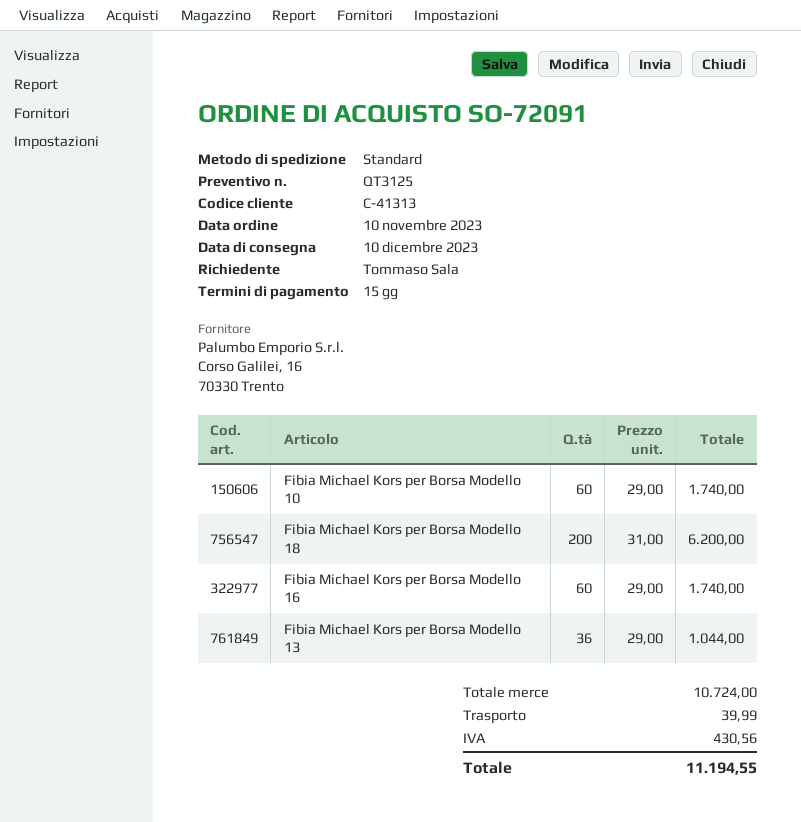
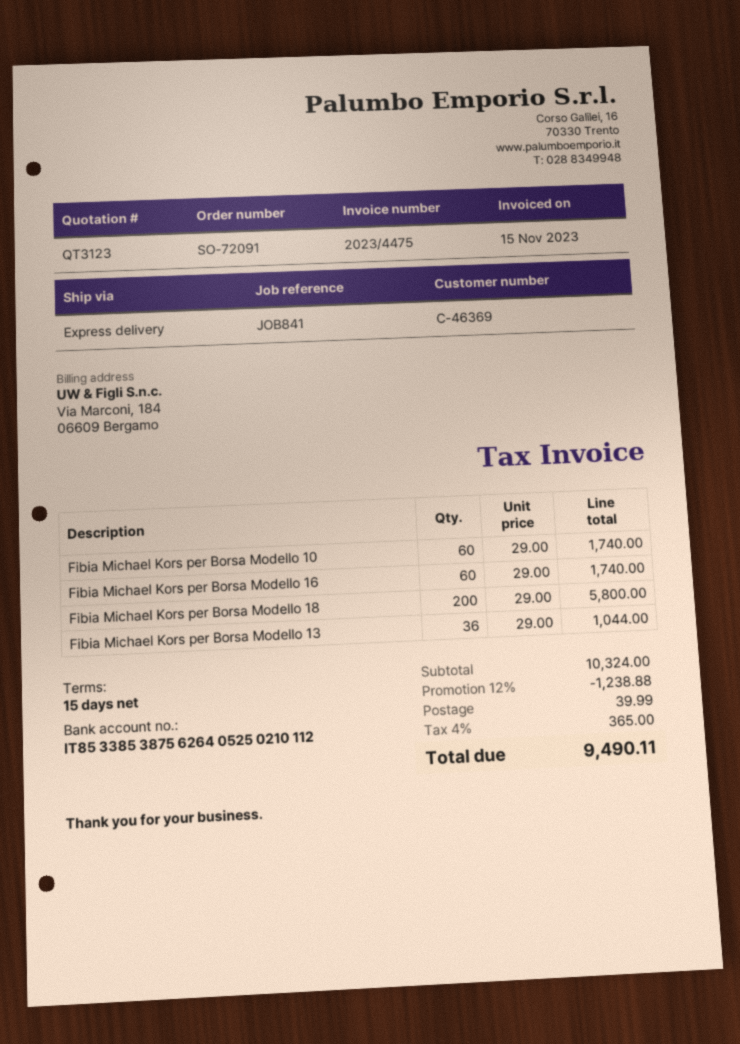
quote number: QT3125 -> QT3123
customer number: C-41313 -> C-46369
shipping method: standard -> express
Fibia Michael Kors per Borsa Modello 18: 200 x 31.00 = 6200.00 -> 200 x 29.00 = 5800.00
subtotal: 10724.00 -> 10324.00
discount: none -> 12% = 1238.88
tax: 430.56 -> 365.00
total: 11194.55 -> 9490.11

